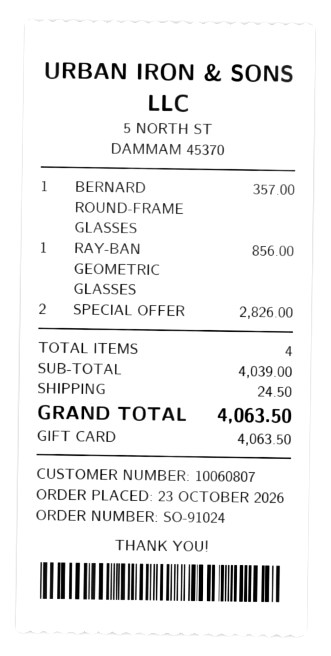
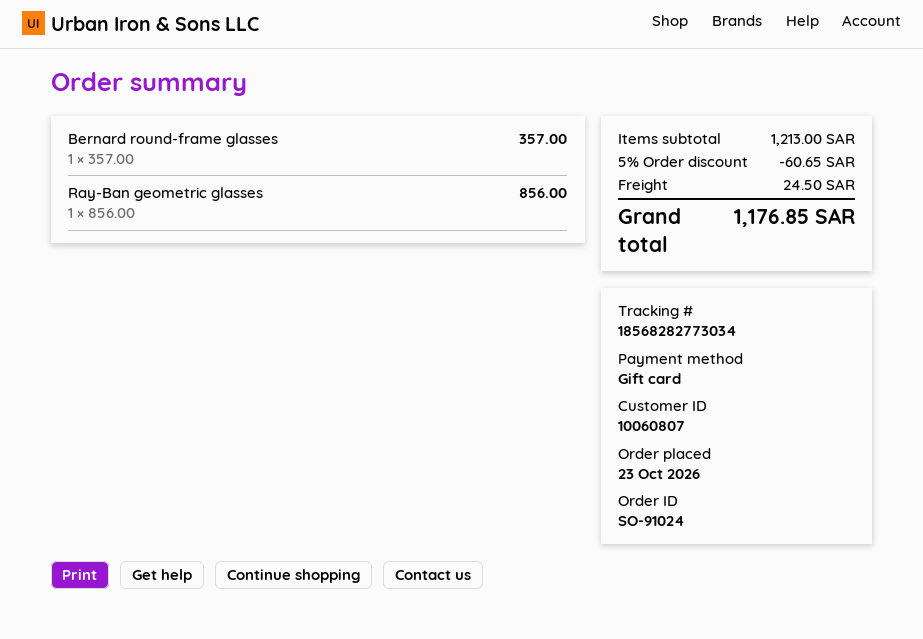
SPECIAL OFFER: 2 for 2826.00 -> none
subtotal: 4039.00 -> 1213.00
discount: none -> 5% = 60.65
total: 4063.50 -> 1176.85

